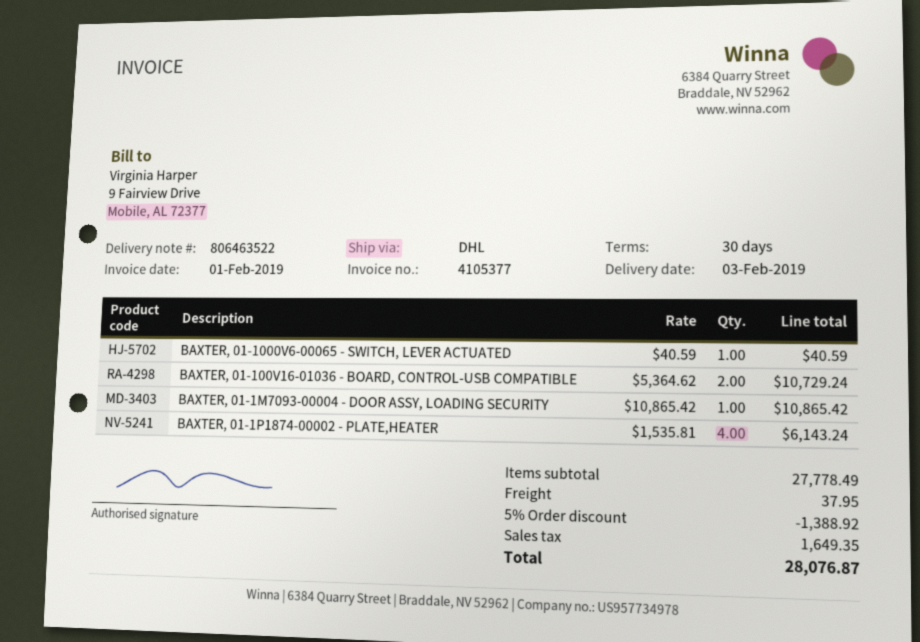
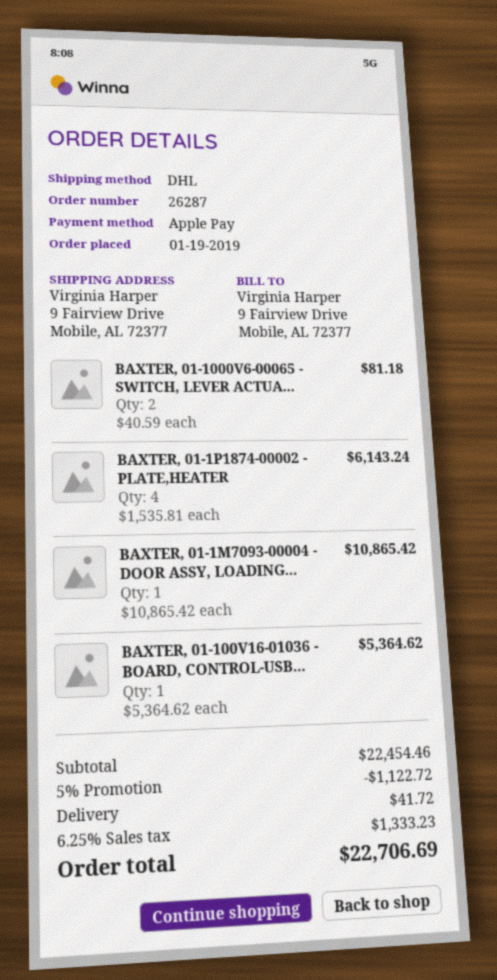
BAXTER, 01-1000V6-00065 - SWITCH, LEVER ACTUATED: 1 x 40.59 = 40.59 -> 2 x 40.59 = 81.18
BAXTER, 01-100V16-01036 - BOARD, CONTROL-USB COMPATIBLE: 2 x 5364.62 = 10729.24 -> 1 x 5364.62 = 5364.62
subtotal: 27778.49 -> 22454.46
discount: 5% = 1388.92 -> 5% = 1122.72
shipping: 37.95 -> 41.72
tax: 1649.35 -> 1333.23
total: 28076.87 -> 22706.69

